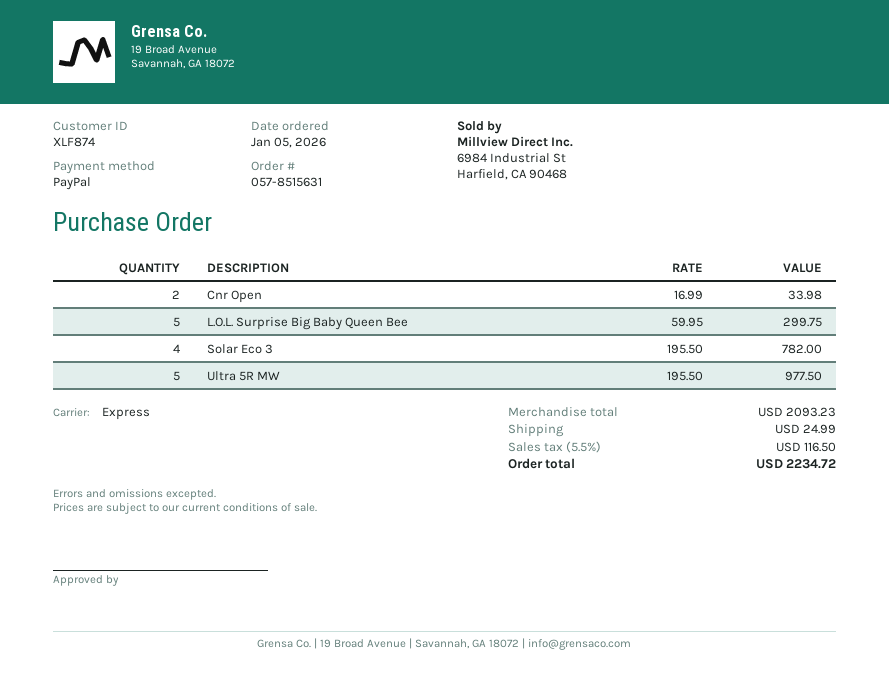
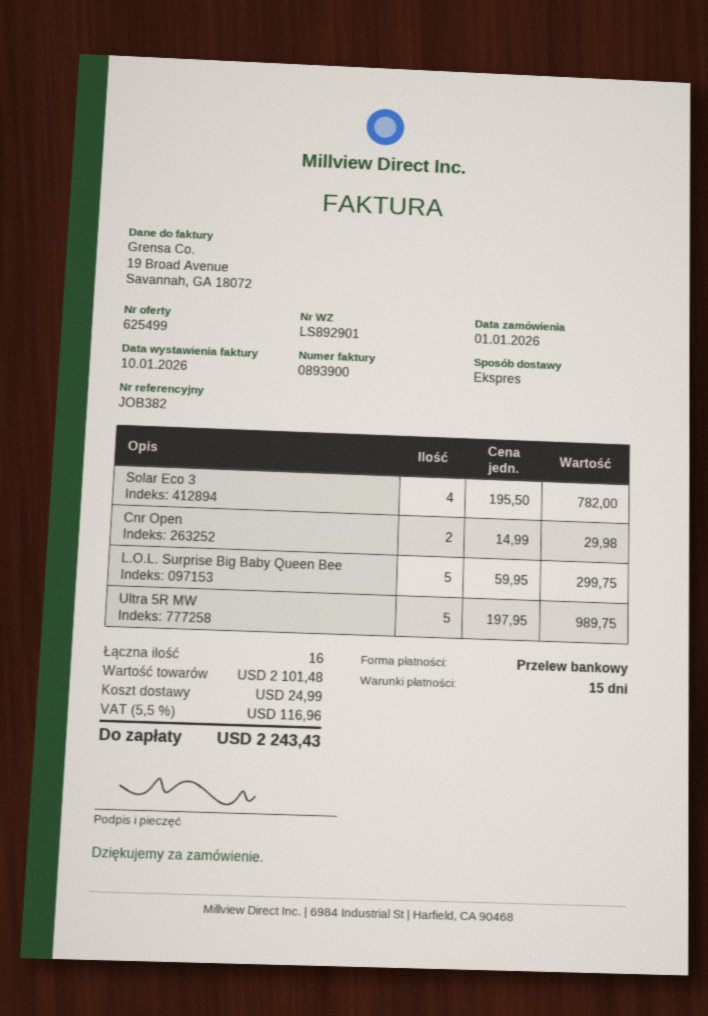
order date: 2026-01-05 -> 2026-01-01
payment method: PayPal -> bank transfer
Cnr Open: 2 x 16.99 = 33.98 -> 2 x 14.99 = 29.98
Ultra 5R MW: 5 x 195.50 = 977.50 -> 5 x 197.95 = 989.75
subtotal: 2093.23 -> 2101.48
tax: 5.5% = 116.50 -> 5.5% = 116.96
total: 2234.72 -> 2243.43

